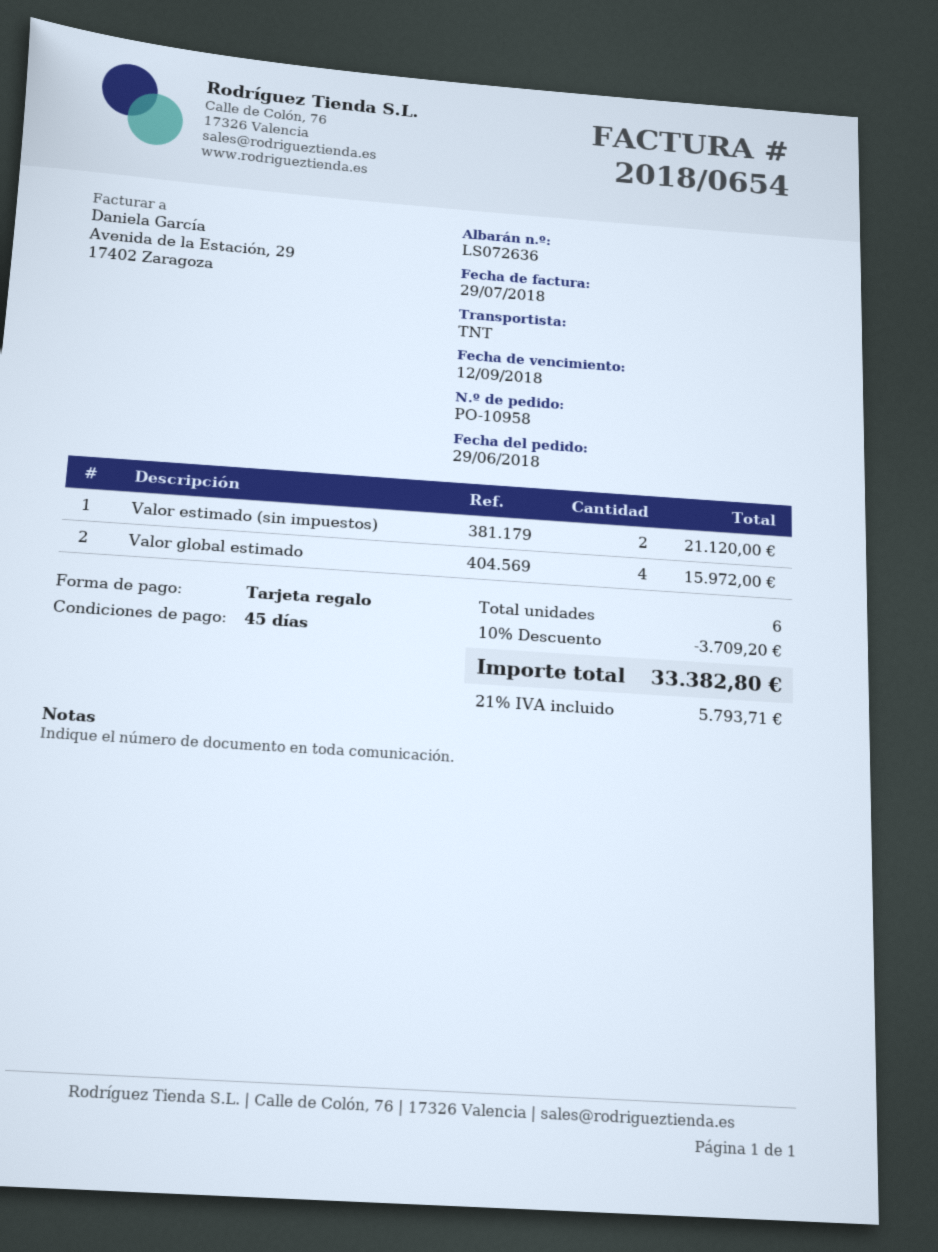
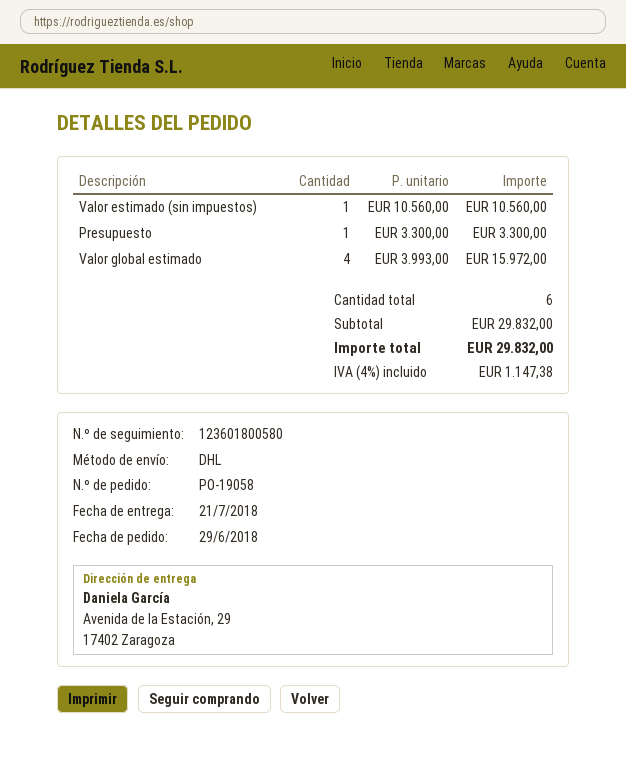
order number: PO-10958 -> PO-19058
shipping method: TNT -> DHL
Valor estimado (sin impuestos): 2 for 21120.00 -> 1 for 10560.00
Presupuesto: none -> 1 for 3300.00
discount: 10% = 3709.20 -> none
tax: 21% = 5793.71 -> 4% = 1147.38
total: 33382.80 -> 29832.00

